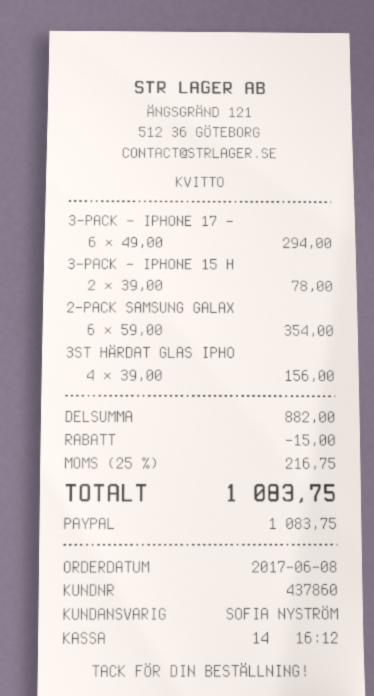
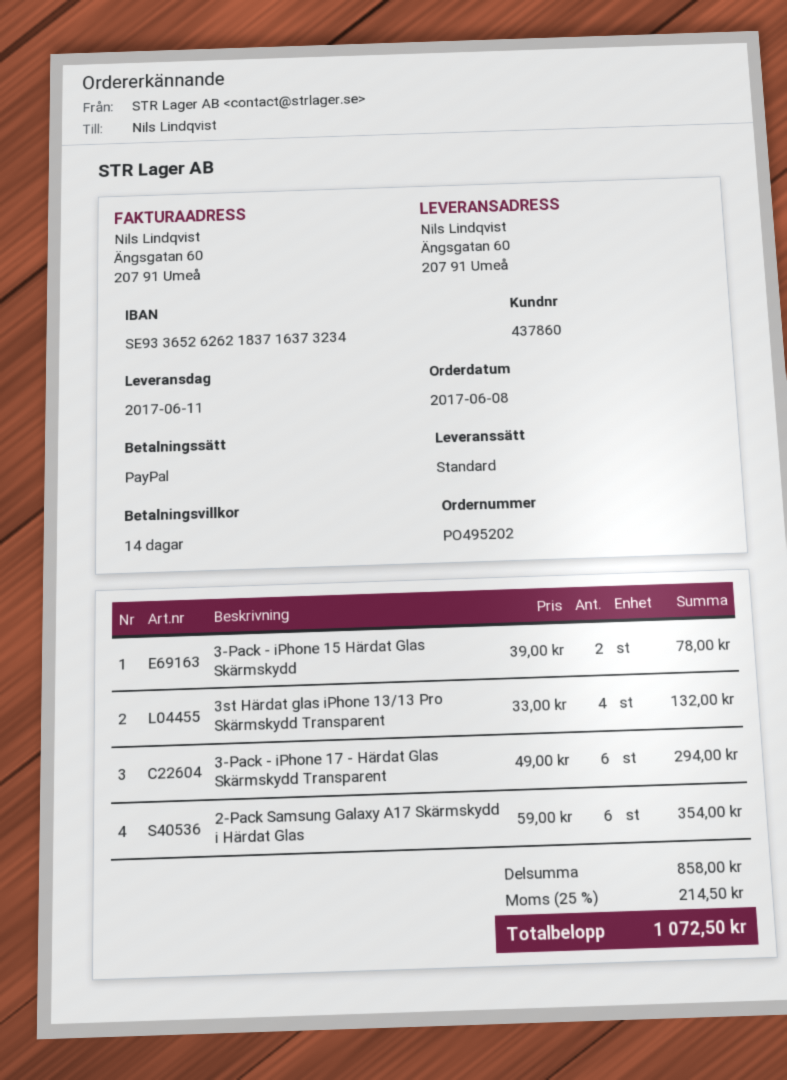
3ST HÄRDAT GLAS IPHO: 4 x 39.00 = 156.00 -> 4 x 33.00 = 132.00
subtotal: 882.00 -> 858.00
discount: 15.00 -> none
tax: 25% = 216.75 -> 25% = 214.50
total: 1083.75 -> 1072.50

